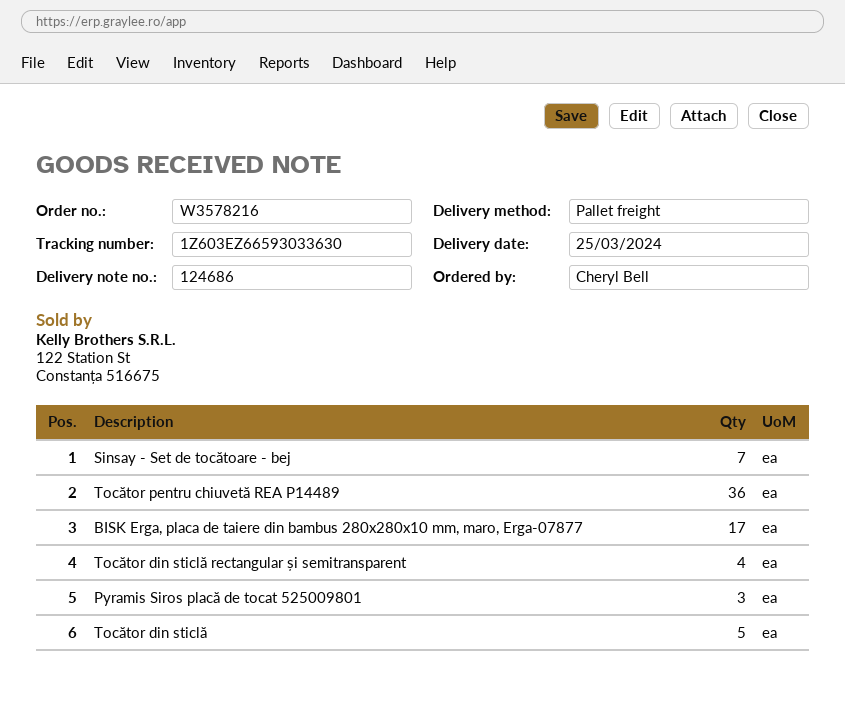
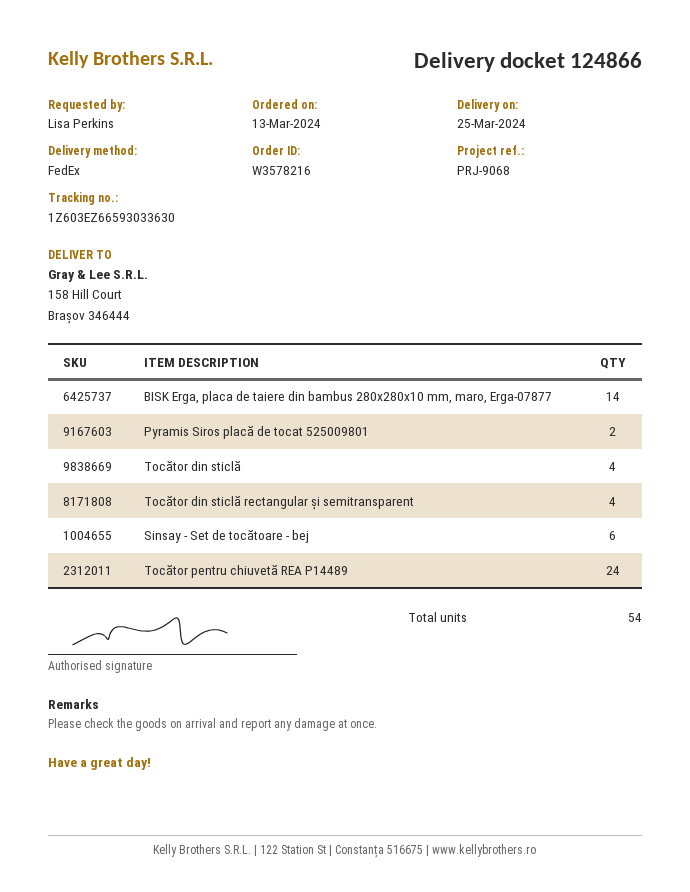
delivery note number: 124686 -> 124866
ordered by: Cheryl Bell -> Lisa Perkins
shipping method: pallet freight -> FedEx
Sinsay - Set de tocătoare - bej: 7 -> 6
Tocător pentru chiuvetă REA P14489: 36 -> 24
BISK Erga, placa de taiere din bambus 280x280x10 mm, maro, Erga-07877: 17 -> 14
Pyramis Siros placă de tocat 525009801: 3 -> 2
Tocător din sticlă: 5 -> 4

